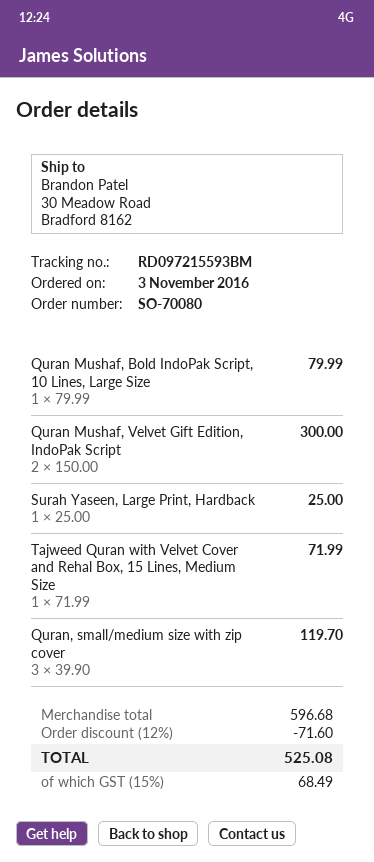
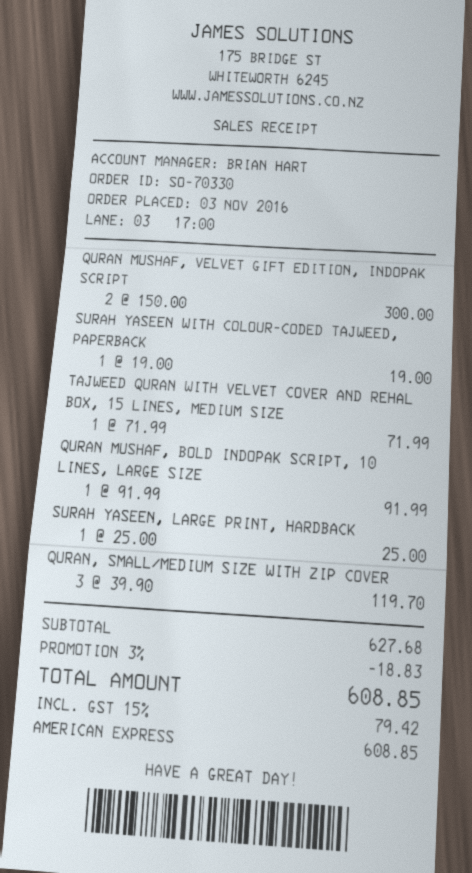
order number: SO-70080 -> SO-70330
Quran Mushaf, Bold IndoPak Script, 10 Lines, Large Size: 1 x 79.99 = 79.99 -> 1 x 91.99 = 91.99
SURAH YASEEN WITH COLOUR-CODED TAJWEED, PAPERBACK: none -> 1 x 19.00 = 19.00
subtotal: 596.68 -> 627.68
discount: 12% = 71.60 -> 3% = 18.83
tax: 15% = 68.49 -> 15% = 79.42
total: 525.08 -> 608.85

